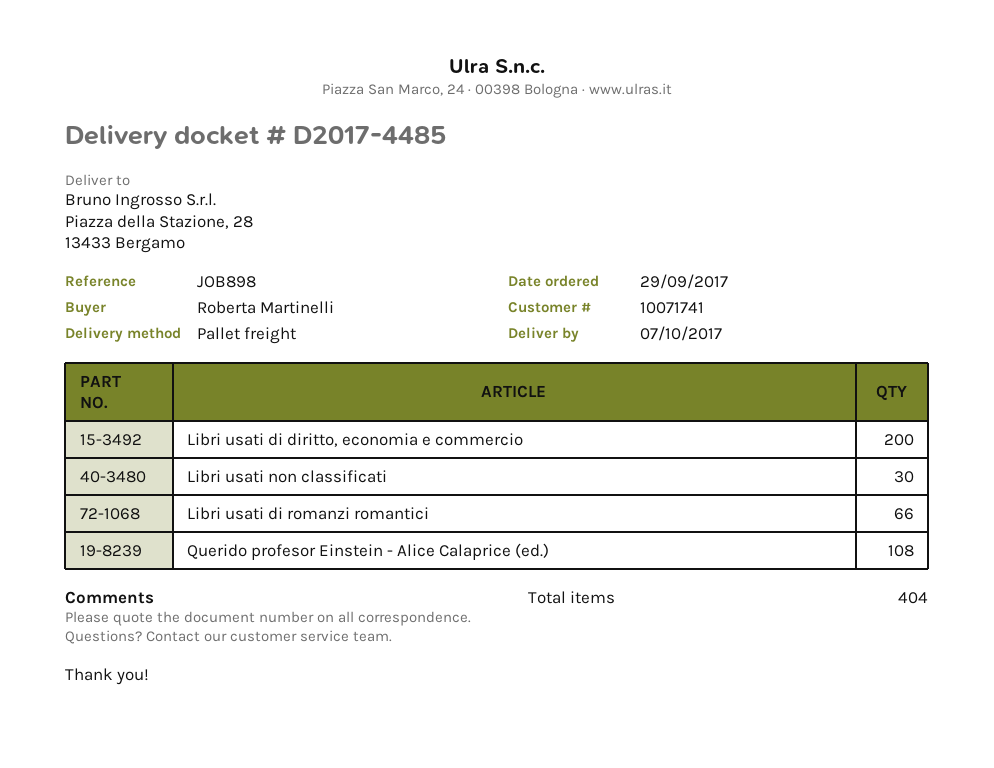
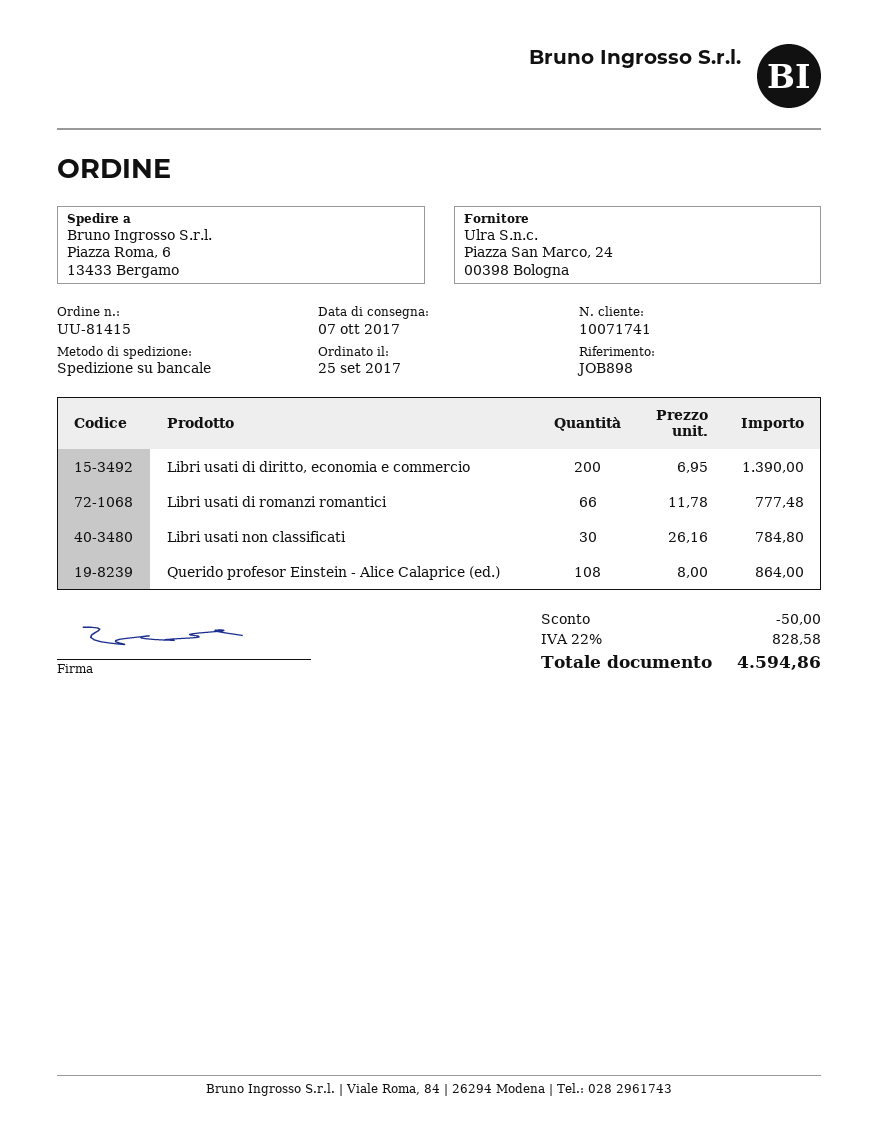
order date: 2017-09-29 -> 2017-09-25
ship to: Piazza della Stazione, 28, 13433 Bergamo -> Piazza Roma, 6, 13433 Bergamo

